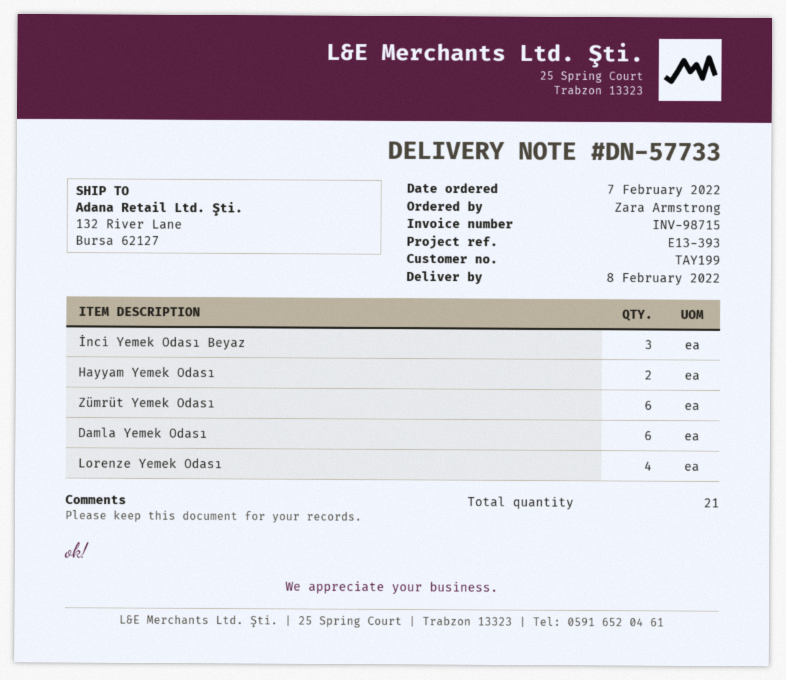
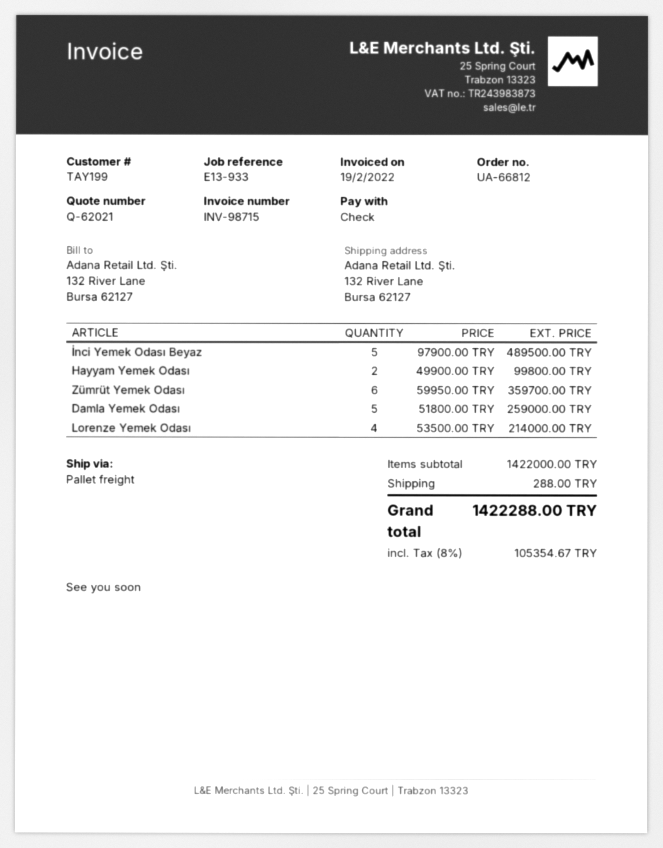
reference: E13-393 -> E13-933
İnci Yemek Odası Beyaz: 3 -> 5
Damla Yemek Odası: 6 -> 5

